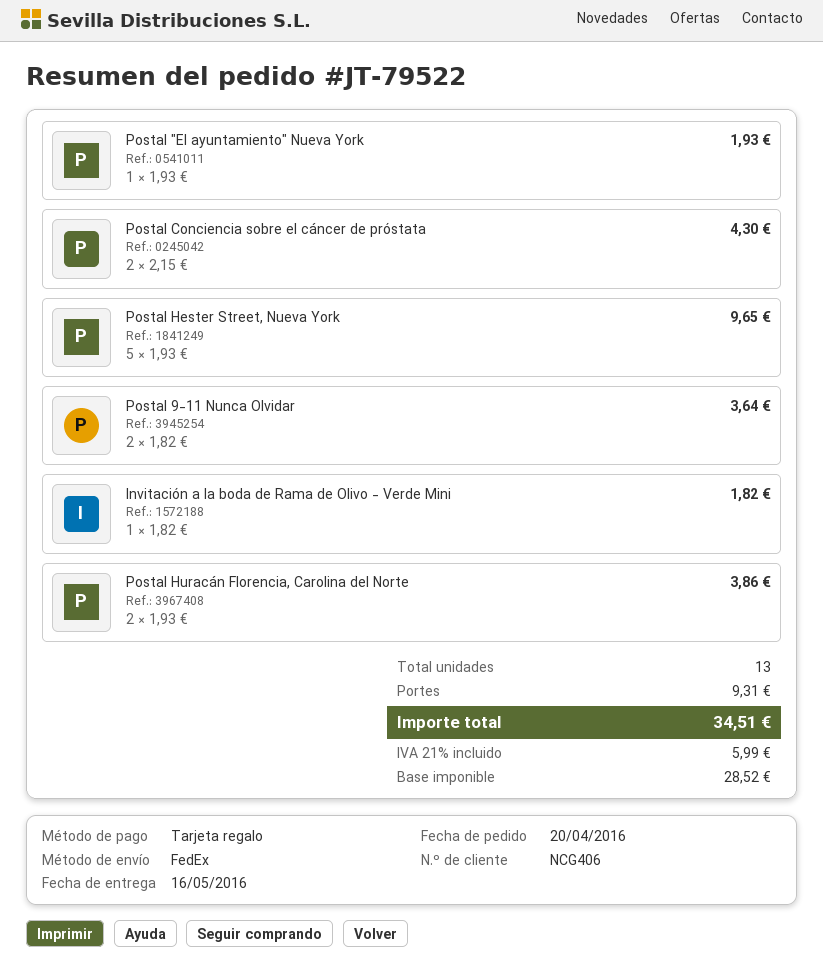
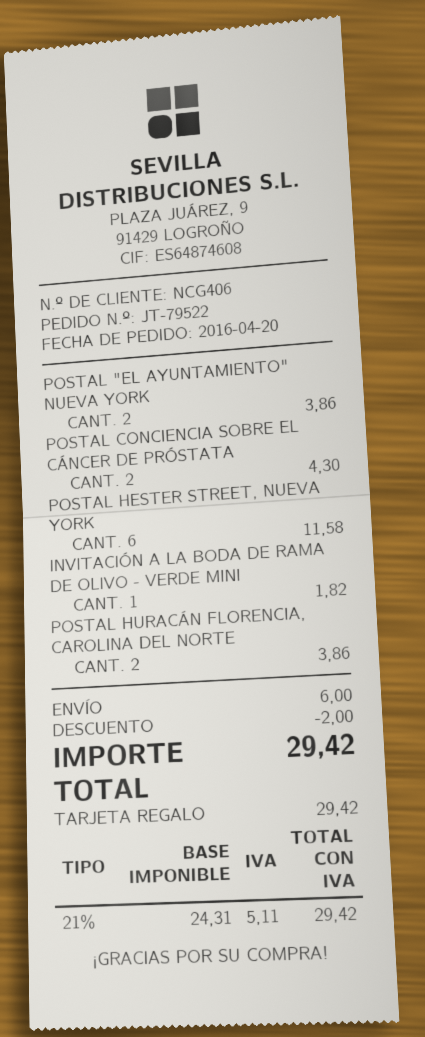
Postal "El ayuntamiento" Nueva York: 1 for 1.93 -> 2 for 3.86
Postal Hester Street, Nueva York: 5 for 9.65 -> 6 for 11.58
Postal 9-11 Nunca Olvidar: 2 for 3.64 -> none
discount: none -> 2.00
shipping: 9.31 -> 6.00
net: 28.52 -> 24.31
tax: 21% = 5.99 -> 21% = 5.11
total: 34.51 -> 29.42

